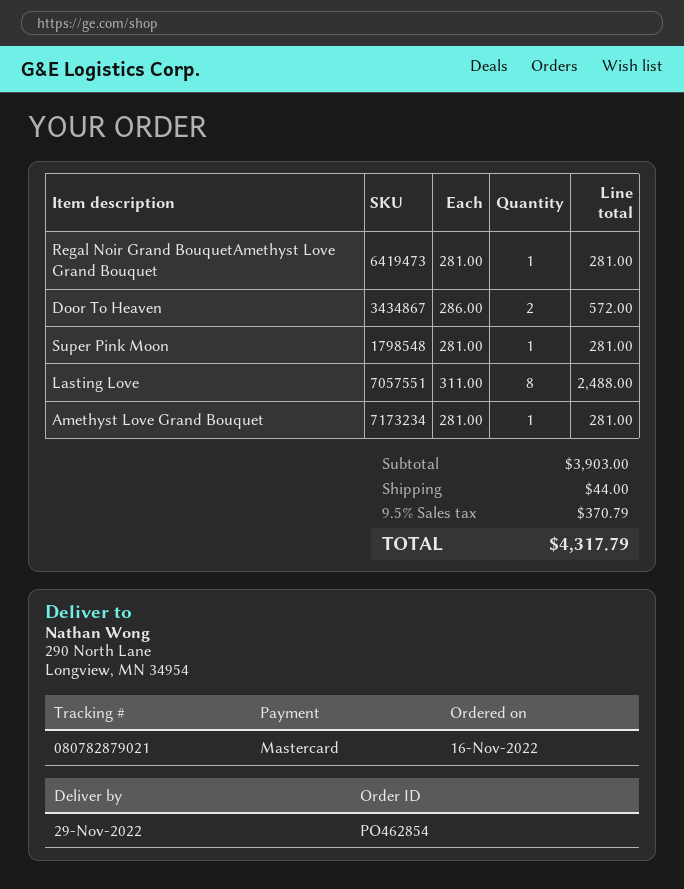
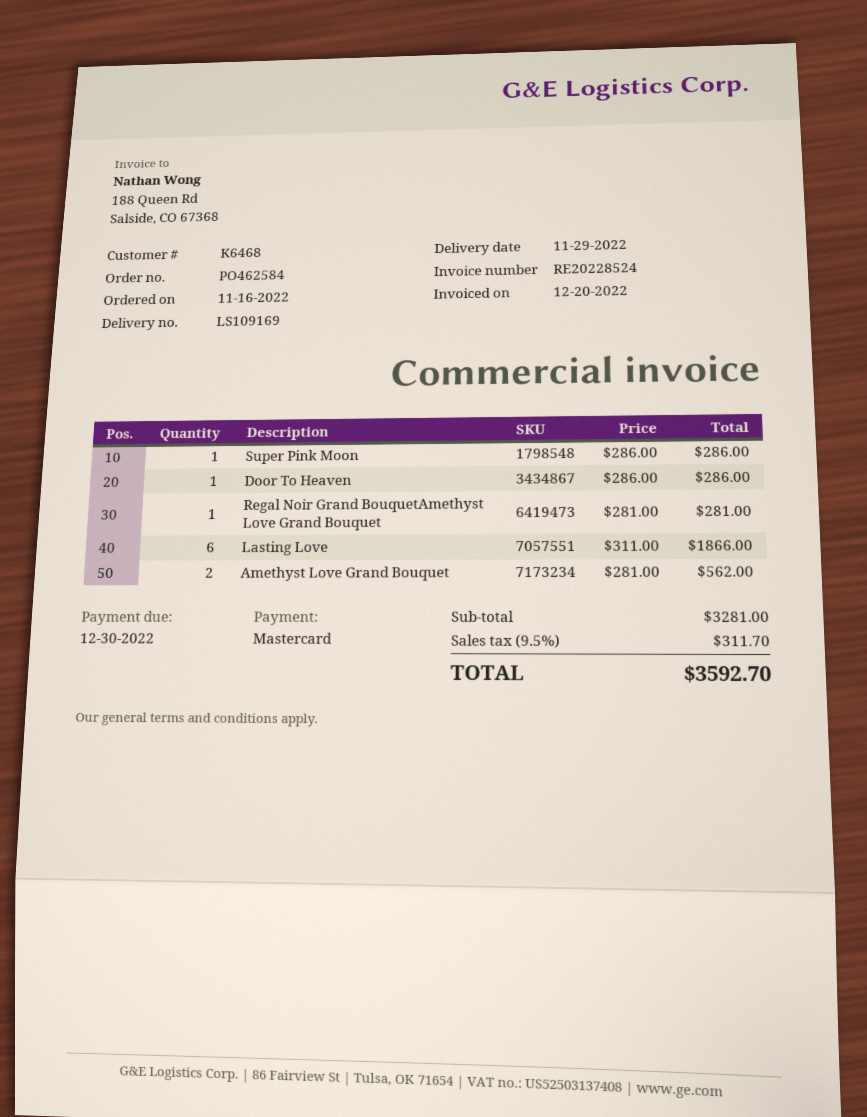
order number: PO462854 -> PO462584
Door To Heaven: 2 x 286.00 = 572.00 -> 1 x 286.00 = 286.00
Super Pink Moon: 1 x 281.00 = 281.00 -> 1 x 286.00 = 286.00
Lasting Love: 8 x 311.00 = 2488.00 -> 6 x 311.00 = 1866.00
Amethyst Love Grand Bouquet: 1 x 281.00 = 281.00 -> 2 x 281.00 = 562.00
subtotal: 3903.00 -> 3281.00
shipping: 44.00 -> none
tax: 9.5% = 370.79 -> 9.5% = 311.70
total: 4317.79 -> 3592.70

